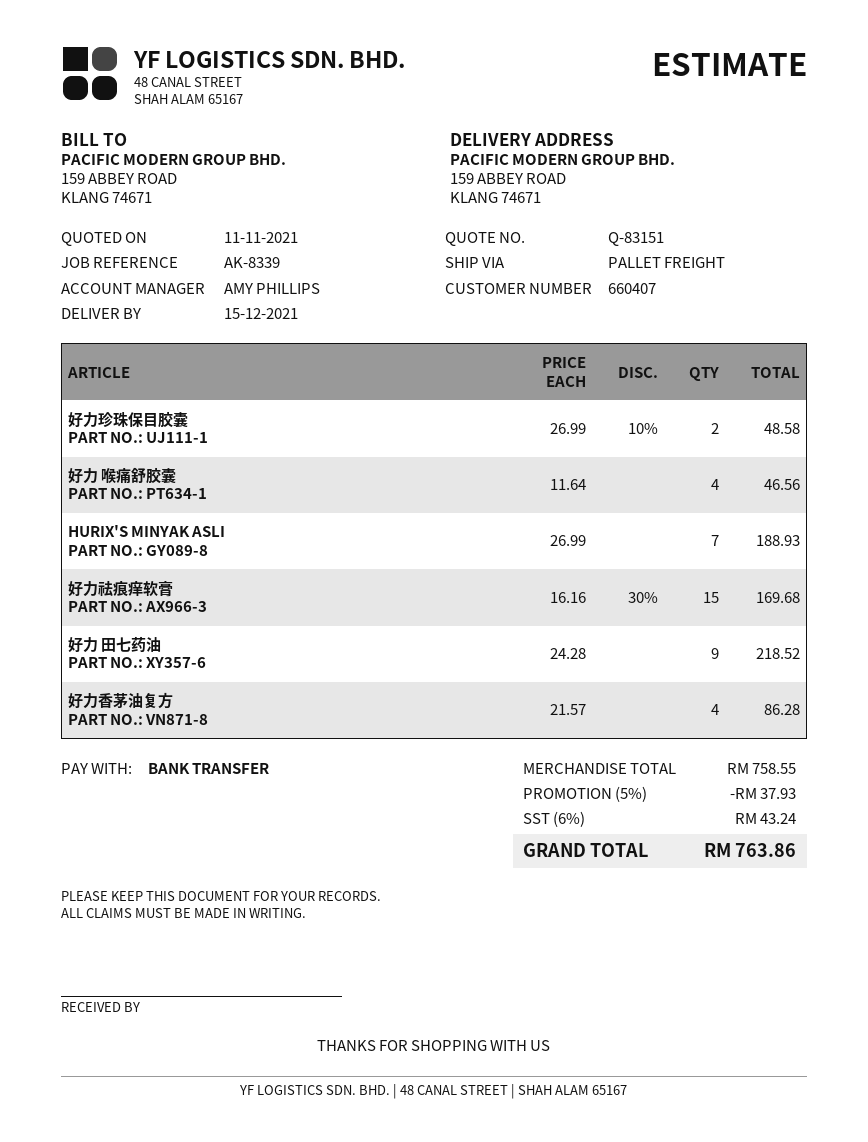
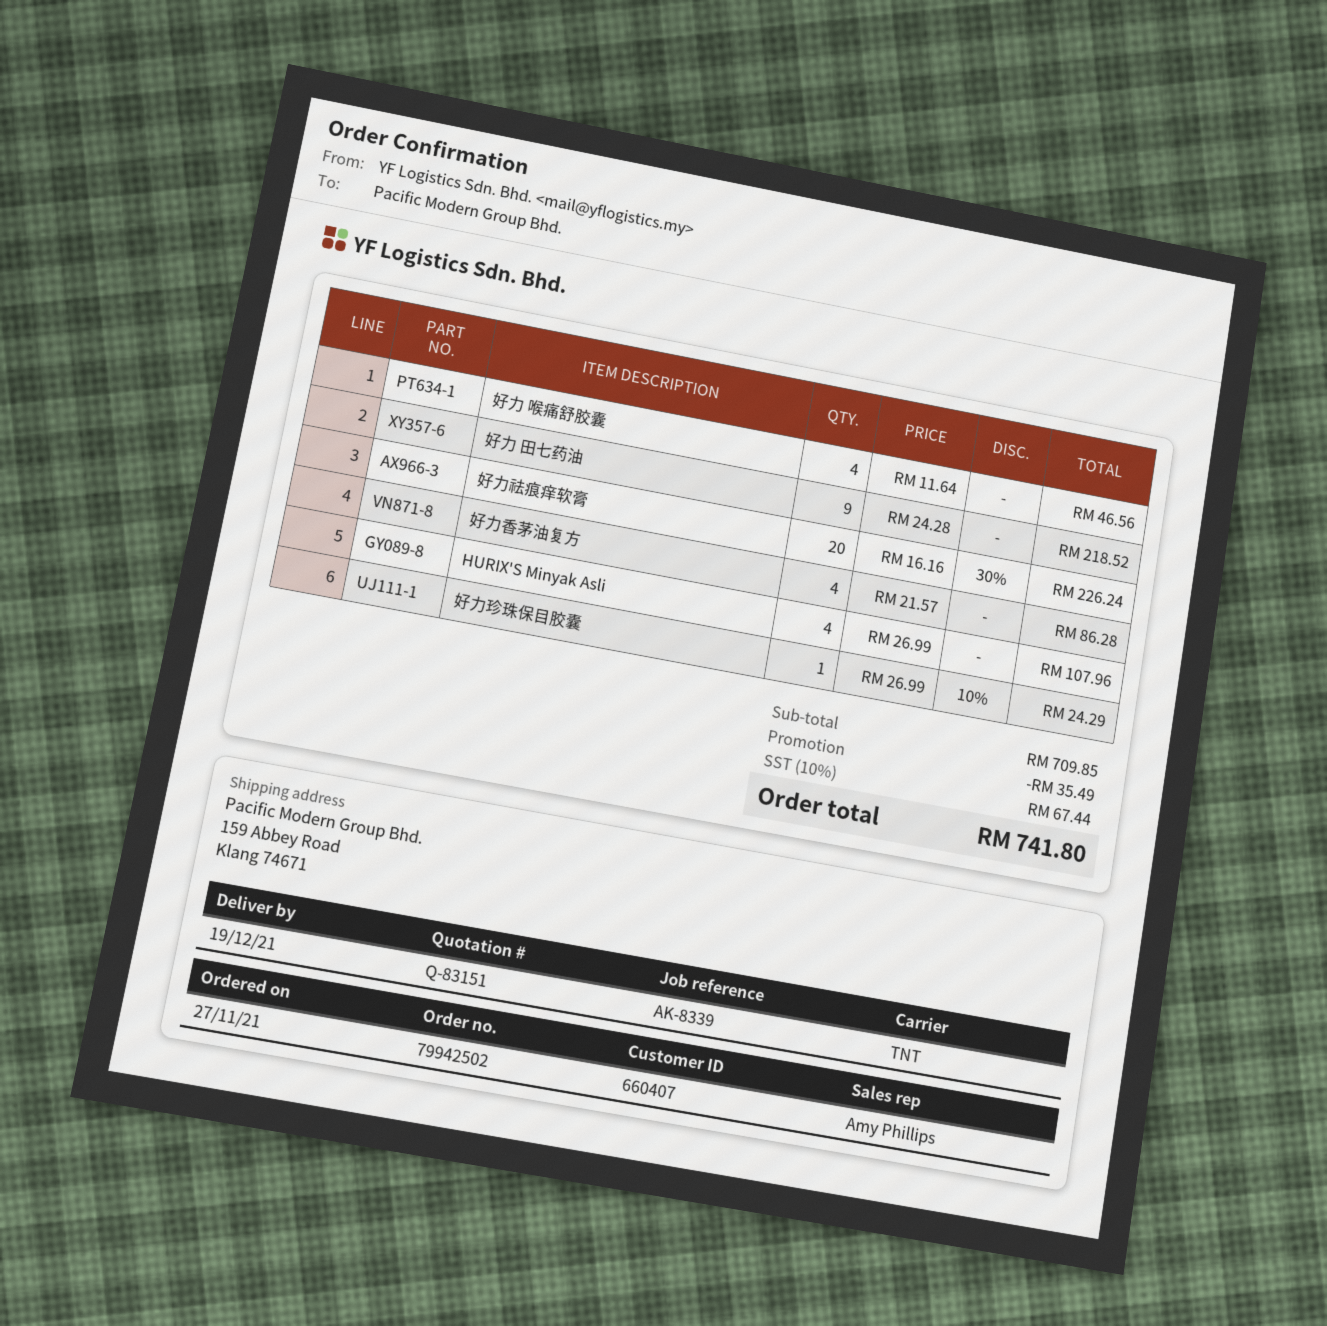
delivery date: 2021-12-15 -> 2021-12-19
shipping method: pallet freight -> TNT
好力珍珠保目胶囊: 2 x 26.99 - 10% = 48.58 -> 1 x 26.99 - 10% = 24.29
HURIX'S MINYAK ASLI: 7 x 26.99 = 188.93 -> 4 x 26.99 = 107.96
好力祛痕痒软膏: 15 x 16.16 - 30% = 169.68 -> 20 x 16.16 - 30% = 226.24
subtotal: 758.55 -> 709.85
discount: 37.93 -> 35.49
tax: 6% = 43.24 -> 10% = 67.44
total: 763.86 -> 741.80

